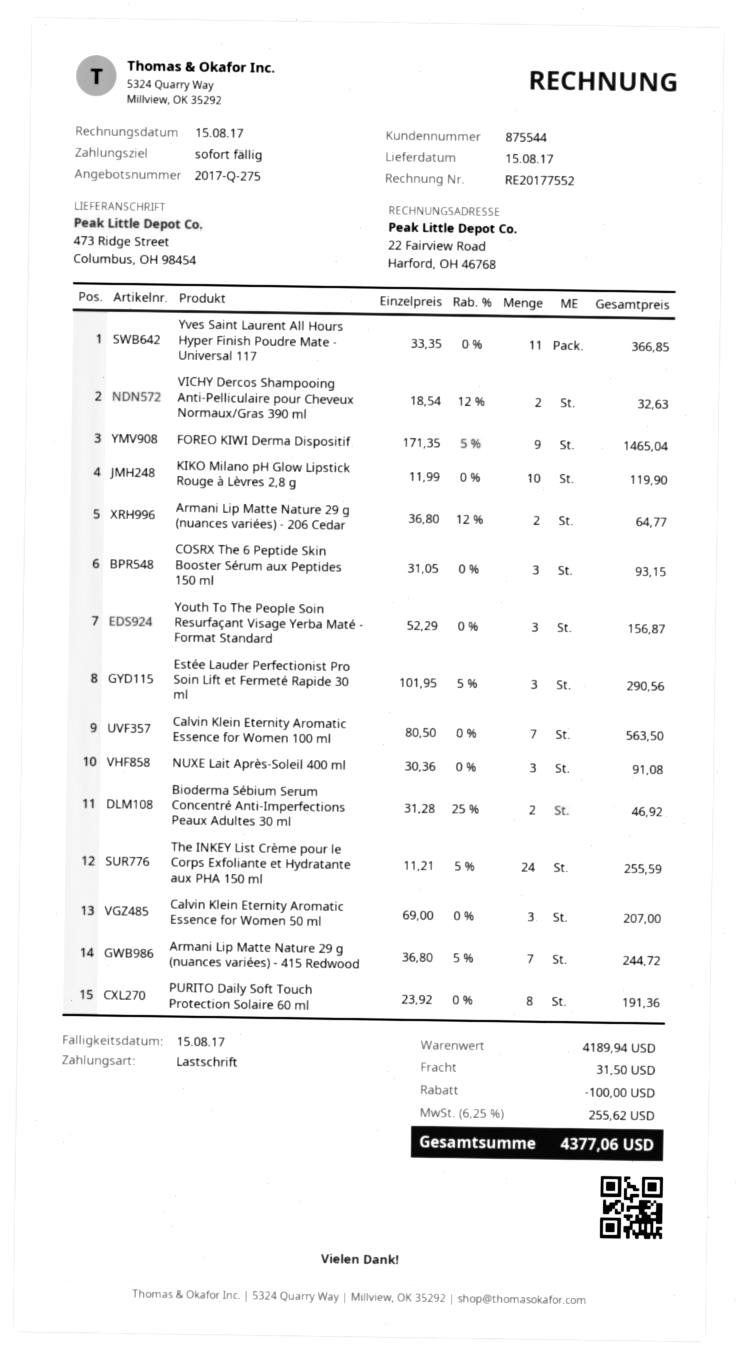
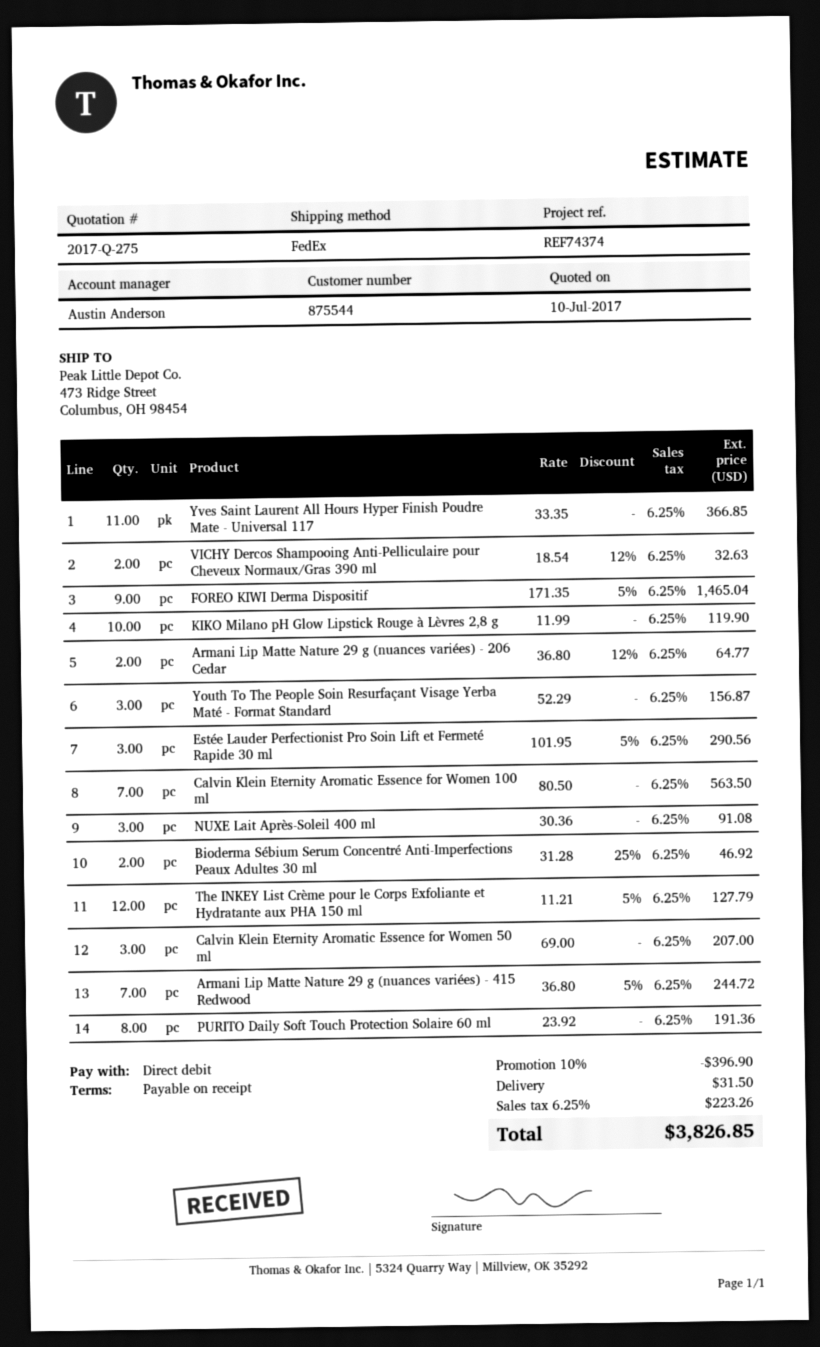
COSRX The 6 Peptide Skin Booster Sérum aux Peptides 150 ml: 3 x 31.05 = 93.15 -> none
The INKEY List Crème pour le Corps Exfoliante et Hydratante aux PHA 150 ml: 24 x 11.21 - 5% = 255.59 -> 12 x 11.21 - 5% = 127.79
discount: 100.00 -> 396.90
tax: 6.25% = 255.62 -> 6.25% = 223.26
total: 4377.06 -> 3826.85

